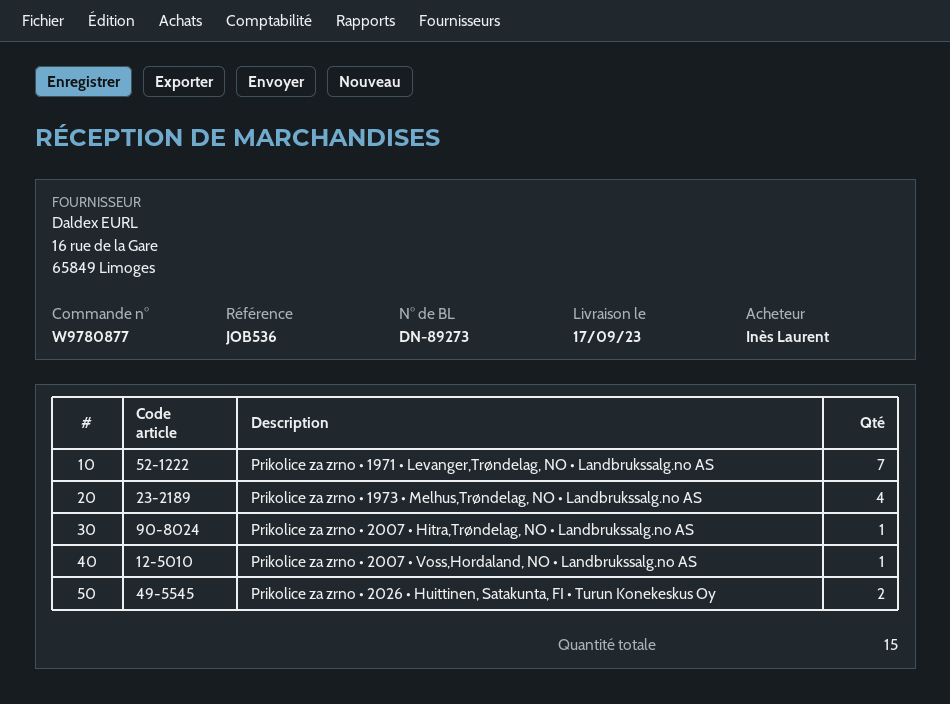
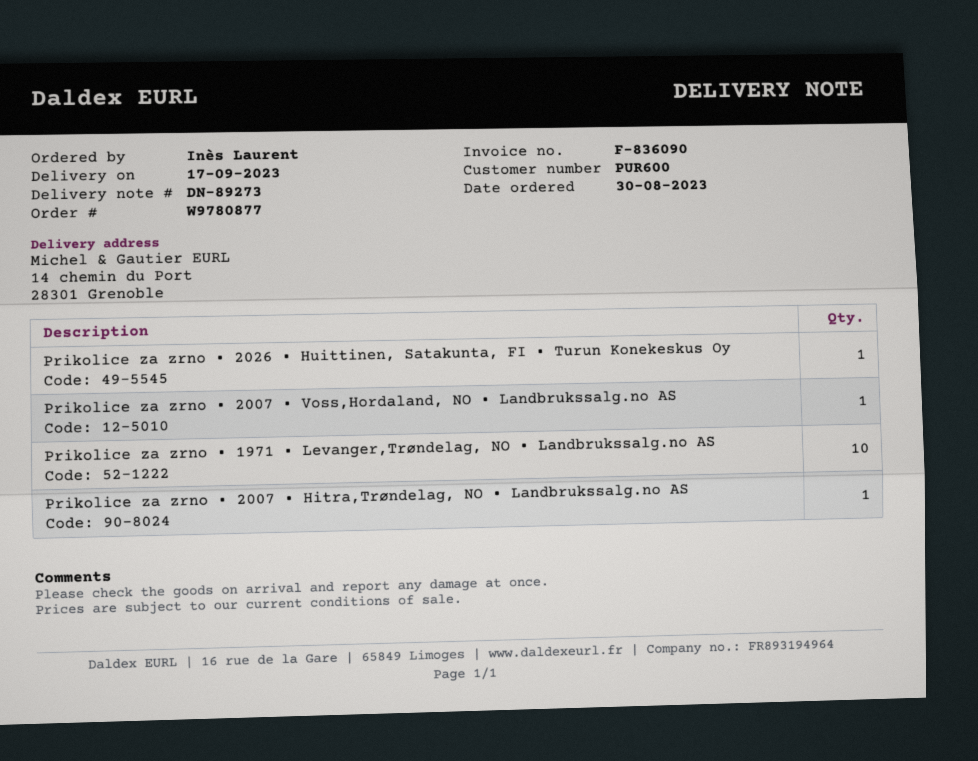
Prikolice za zrno • 1971 • Levanger,Trøndelag, NO • Landbrukssalg.no AS: 7 -> 10
Prikolice za zrno • 1973 • Melhus,Trøndelag, NO • Landbrukssalg.no AS: 4 -> none
Prikolice za zrno • 2026 • Huittinen, Satakunta, FI • Turun Konekeskus Oy: 2 -> 1

